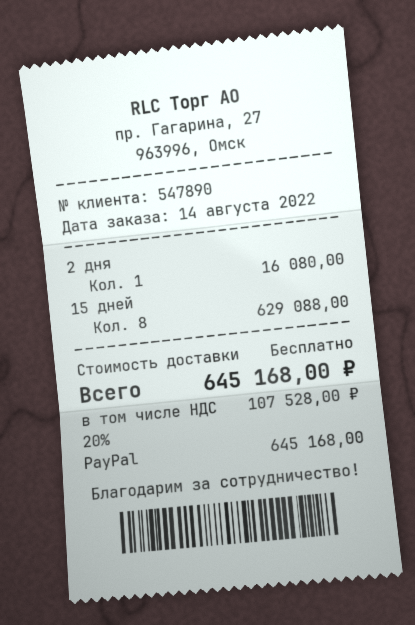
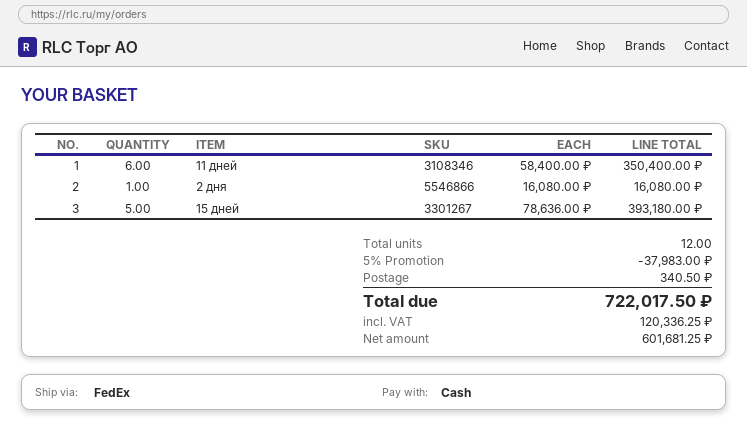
payment method: PayPal -> cash
15 дней: 8 for 629088.00 -> 5 for 393180.00
11 дней: none -> 6 for 350400.00
discount: none -> 5% = 37983.00
shipping: 0.00 -> 340.50
tax: 107528.00 -> 120336.25
total: 645168.00 -> 722017.50

